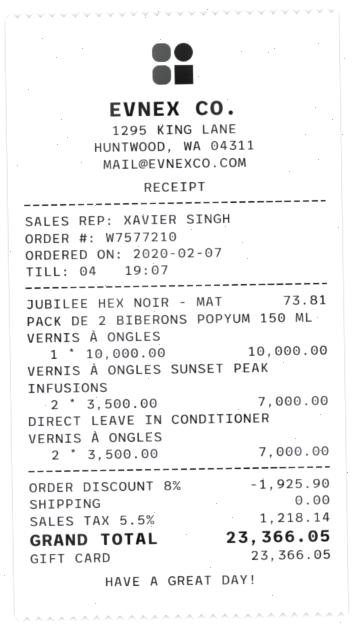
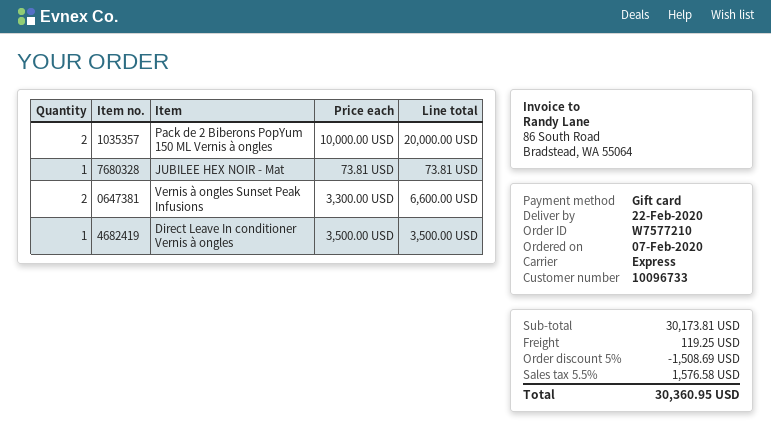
PACK DE 2 BIBERONS POPYUM 150 ML VERNIS À ONGLES: 1 x 10000.00 = 10000.00 -> 2 x 10000.00 = 20000.00
VERNIS À ONGLES SUNSET PEAK INFUSIONS: 2 x 3500.00 = 7000.00 -> 2 x 3300.00 = 6600.00
DIRECT LEAVE IN CONDITIONER VERNIS À ONGLES: 2 x 3500.00 = 7000.00 -> 1 x 3500.00 = 3500.00
discount: 8% = 1925.90 -> 5% = 1508.69
shipping: 0.00 -> 119.25
tax: 5.5% = 1218.14 -> 5.5% = 1576.58
total: 23366.05 -> 30360.95

